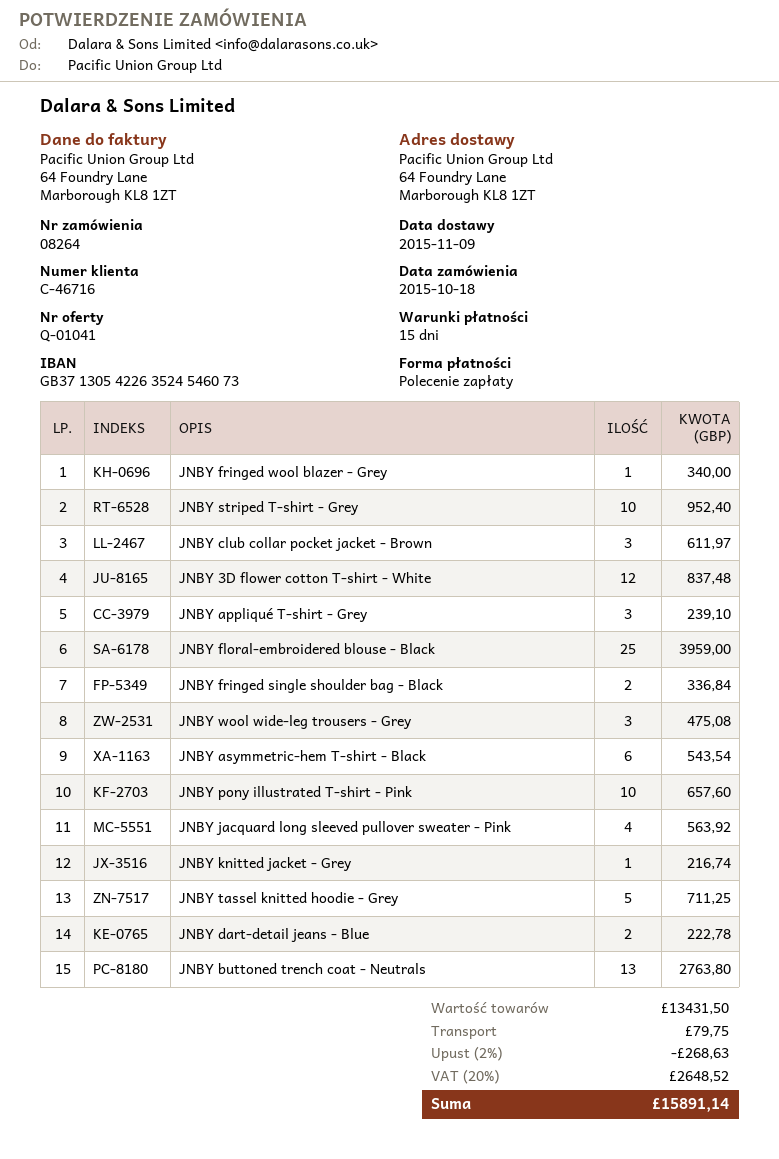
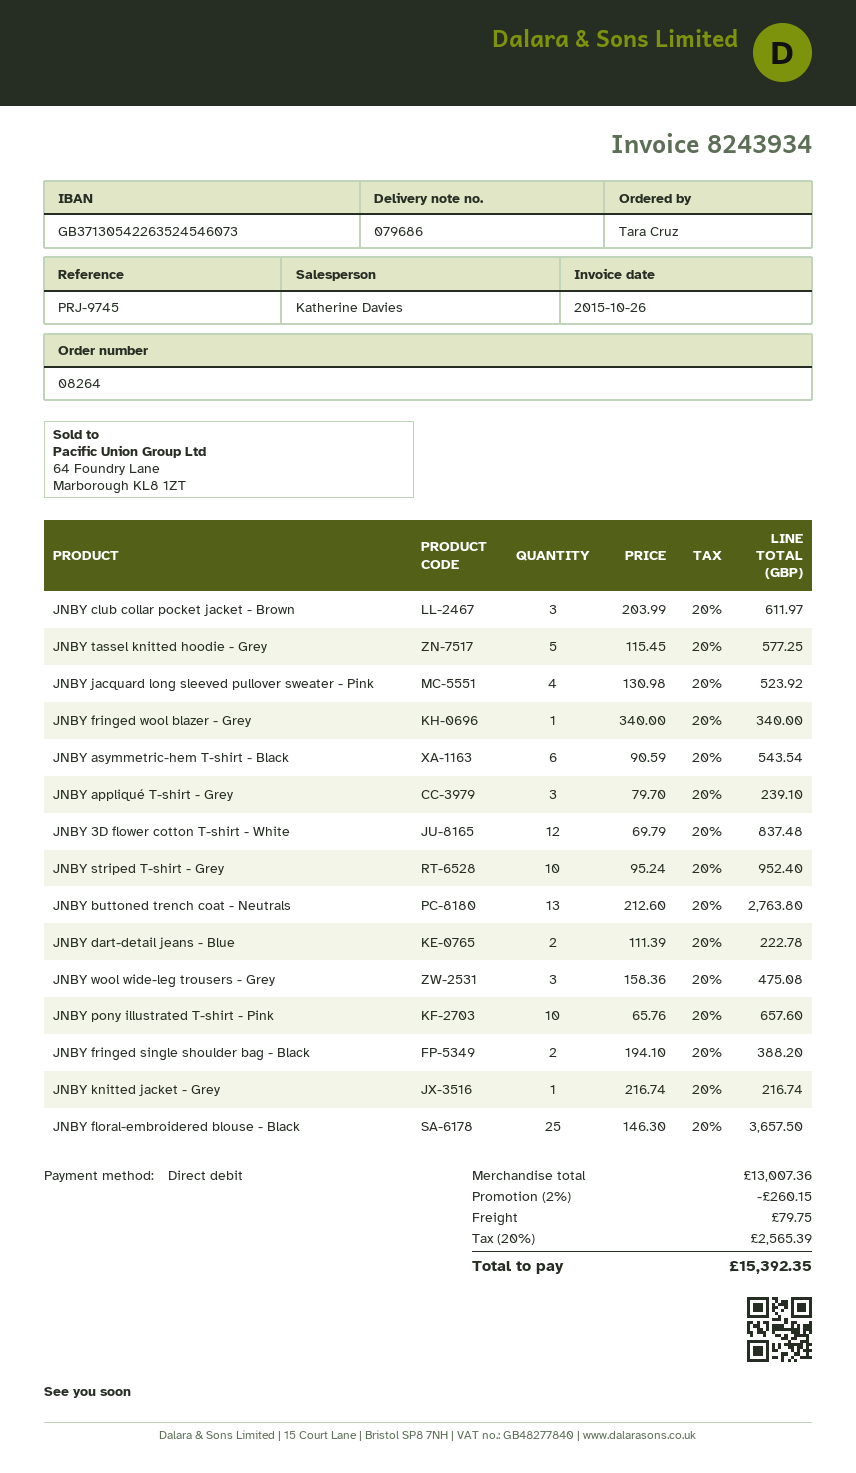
JNBY floral-embroidered blouse - Black: 25 for 3959.00 -> 25 for 3657.50
JNBY fringed single shoulder bag - Black: 2 for 336.84 -> 2 for 388.20
JNBY jacquard long sleeved pullover sweater - Pink: 4 for 563.92 -> 4 for 523.92
JNBY tassel knitted hoodie - Grey: 5 for 711.25 -> 5 for 577.25
subtotal: 13431.50 -> 13007.36
discount: 2% = 268.63 -> 2% = 260.15
tax: 20% = 2648.52 -> 20% = 2565.39
total: 15891.14 -> 15392.35

